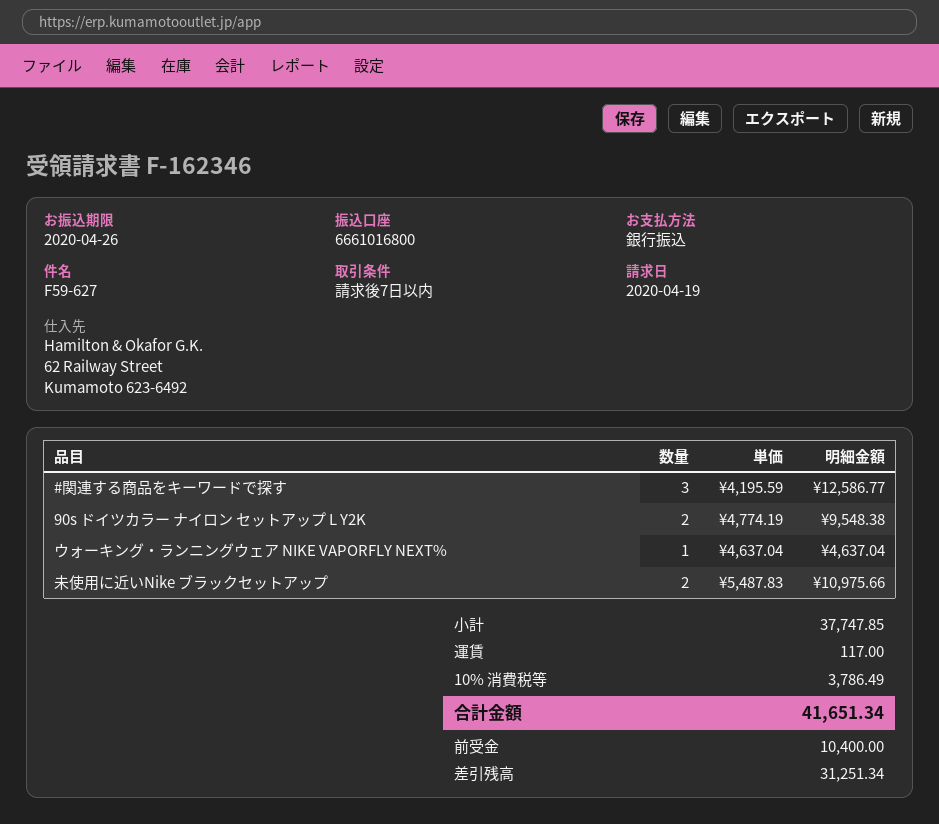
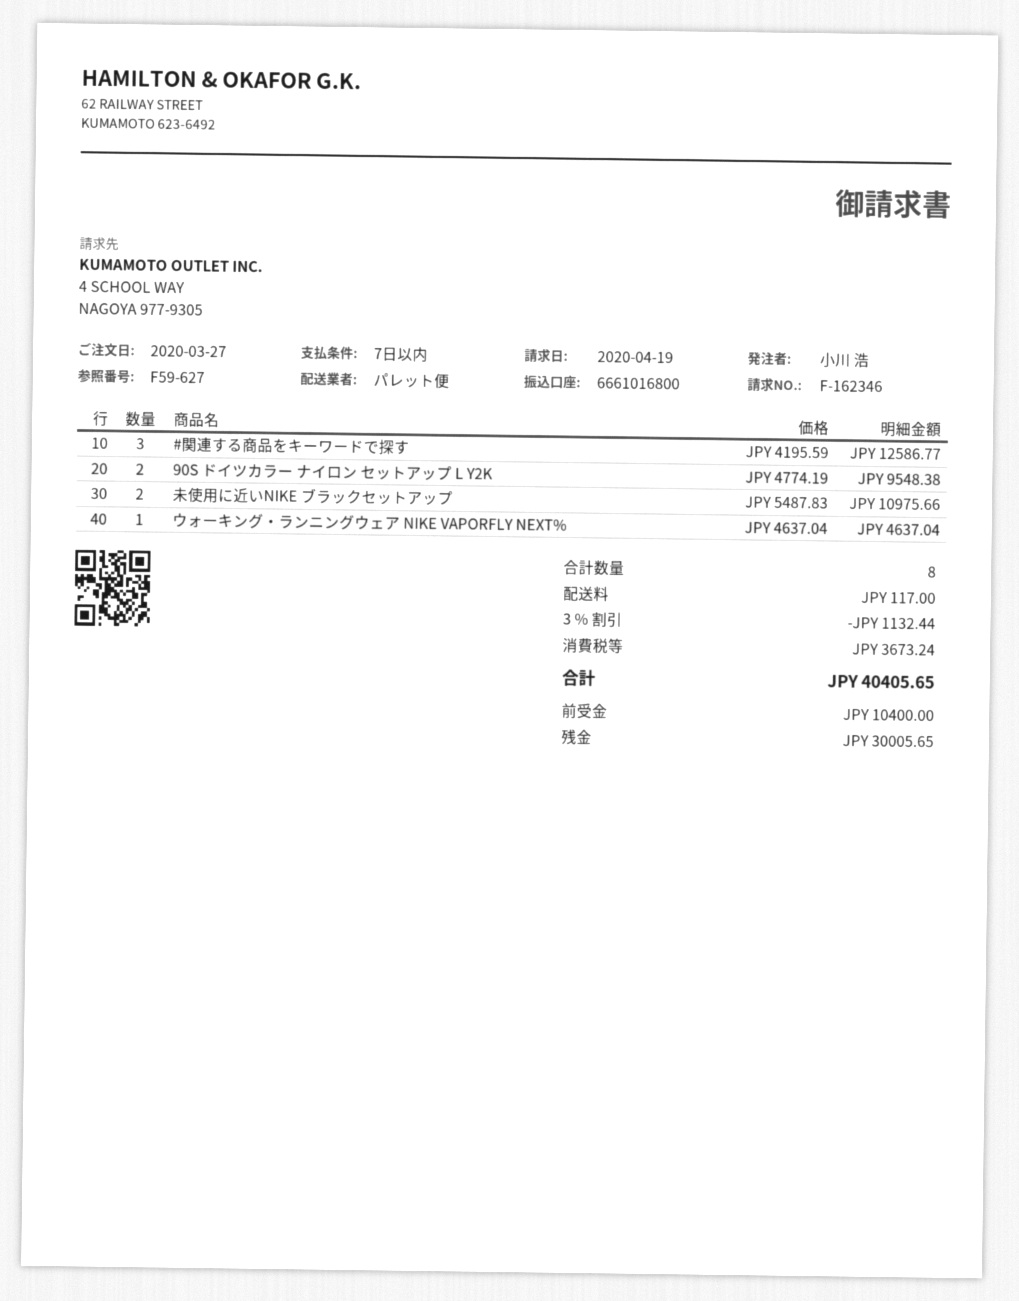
discount: none -> 3% = 1132.44
tax: 3786.49 -> 3673.24
total: 41651.34 -> 40405.65
balance: 31251.34 -> 30005.65

